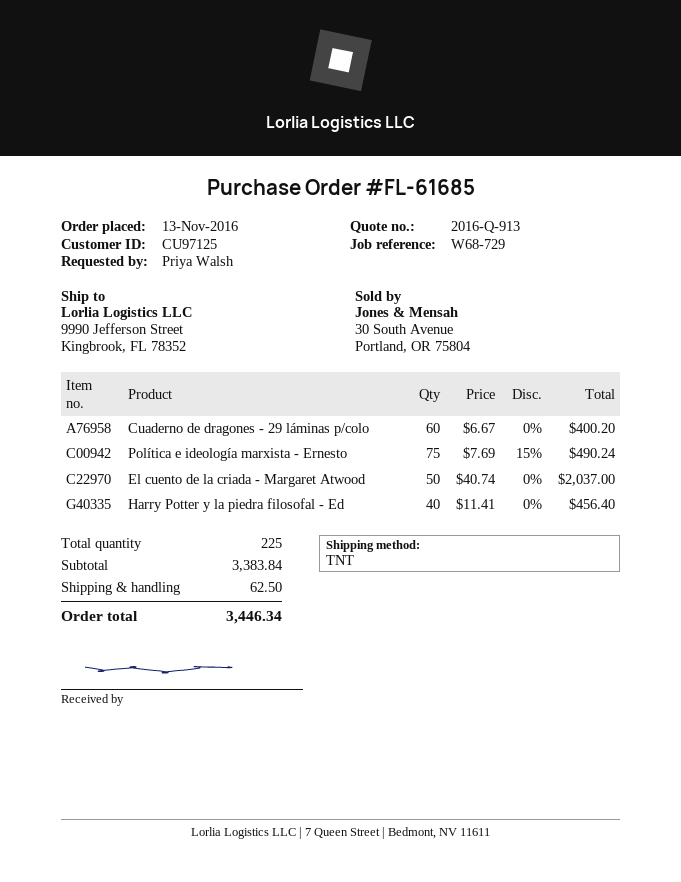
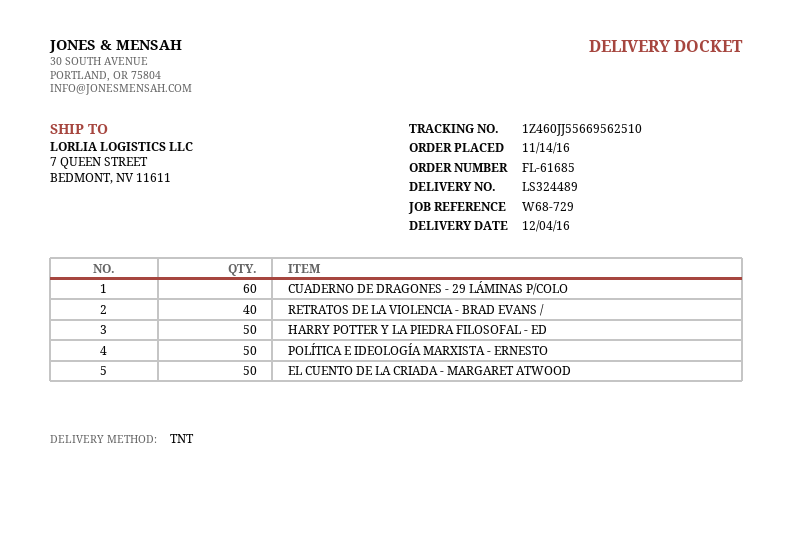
order date: 2016-11-13 -> 2016-11-14
ship to: 9990 Jefferson Street, Kingbrook, FL 78352 -> 7 QUEEN STREET, BEDMONT, NV 11611
Política e ideología marxista - Ernesto: 75 -> 50
Harry Potter y la piedra filosofal - Ed: 40 -> 50
RETRATOS DE LA VIOLENCIA - BRAD EVANS /: none -> 40

